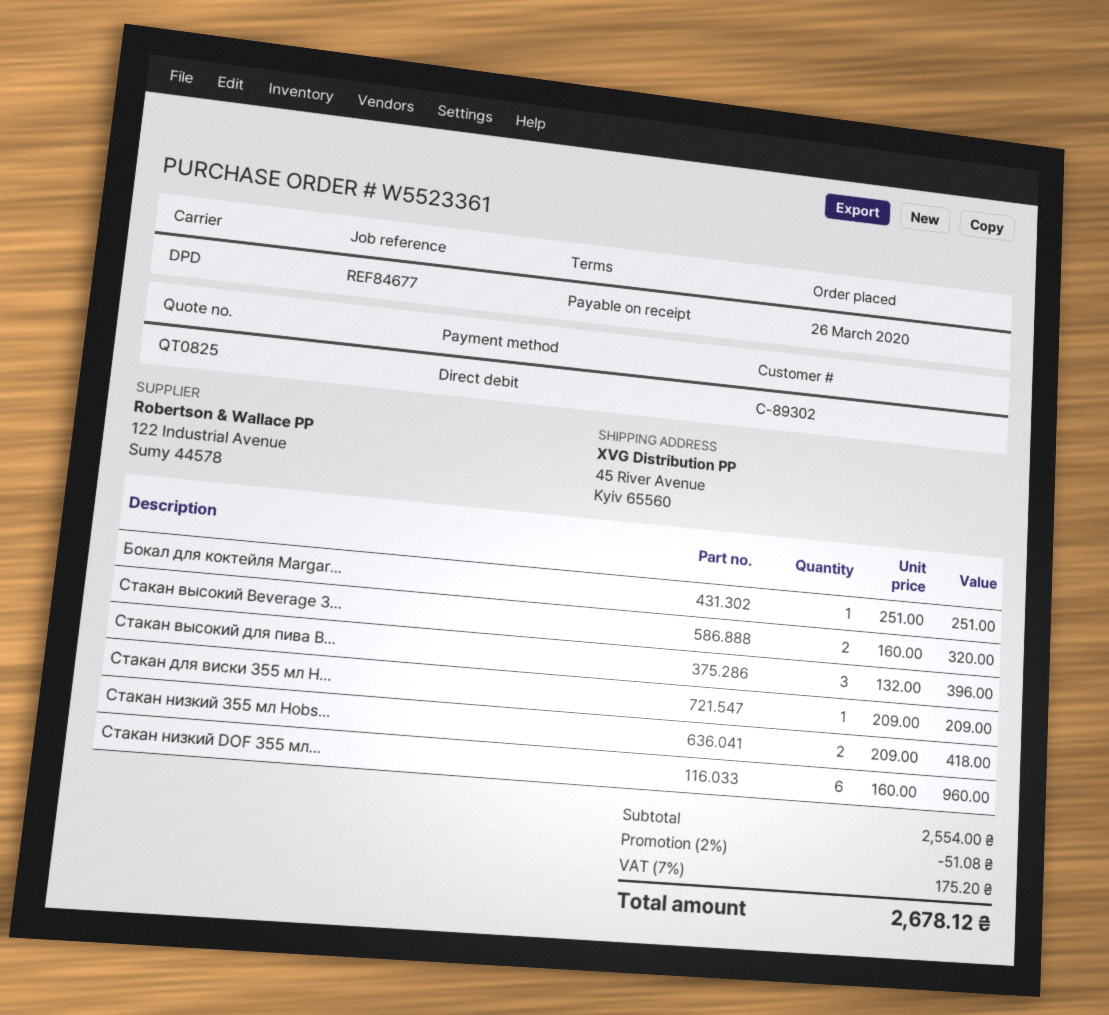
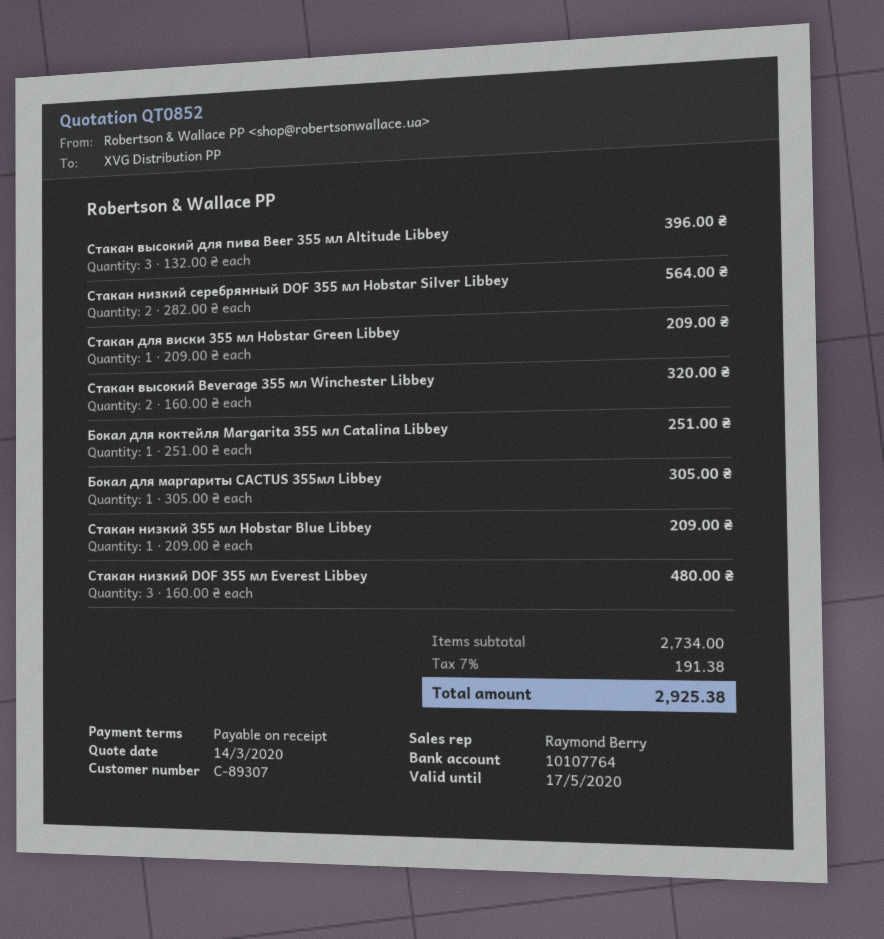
quote number: QT0825 -> QT0852
customer number: C-89302 -> C-89307
Стакан низкий 355 мл Hobs...: 2 x 209.00 = 418.00 -> 1 x 209.00 = 209.00
Стакан низкий DOF 355 мл...: 6 x 160.00 = 960.00 -> 3 x 160.00 = 480.00
Стакан низкий серебрянный DOF 355 мл Hobstar Silver Libbey: none -> 2 x 282.00 = 564.00
Бокал для маргариты CACTUS 355мл Libbey: none -> 1 x 305.00 = 305.00
subtotal: 2554.00 -> 2734.00
discount: 2% = 51.08 -> none
tax: 7% = 175.20 -> 7% = 191.38
total: 2678.12 -> 2925.38

